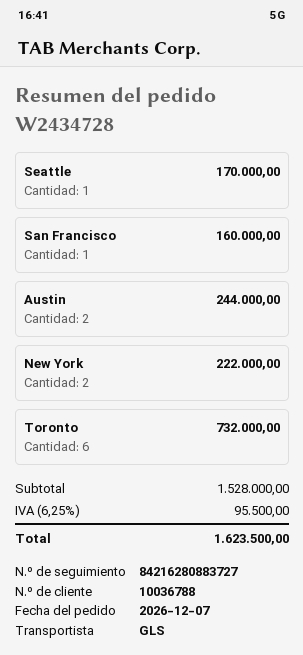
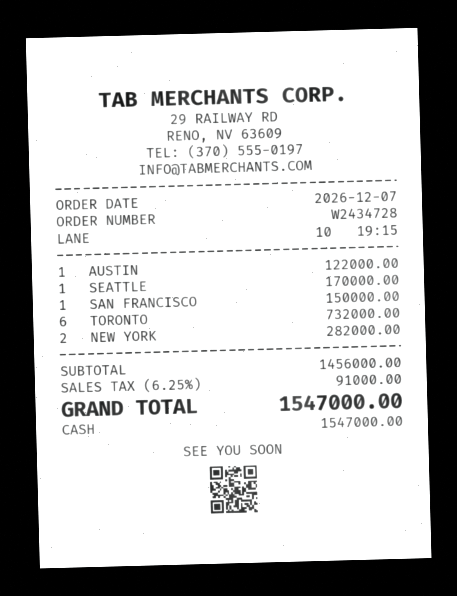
San Francisco: 1 for 160000.00 -> 1 for 150000.00
Austin: 2 for 244000.00 -> 1 for 122000.00
New York: 2 for 222000.00 -> 2 for 282000.00
subtotal: 1528000.00 -> 1456000.00
tax: 6.25% = 95500.00 -> 6.25% = 91000.00
total: 1623500.00 -> 1547000.00

